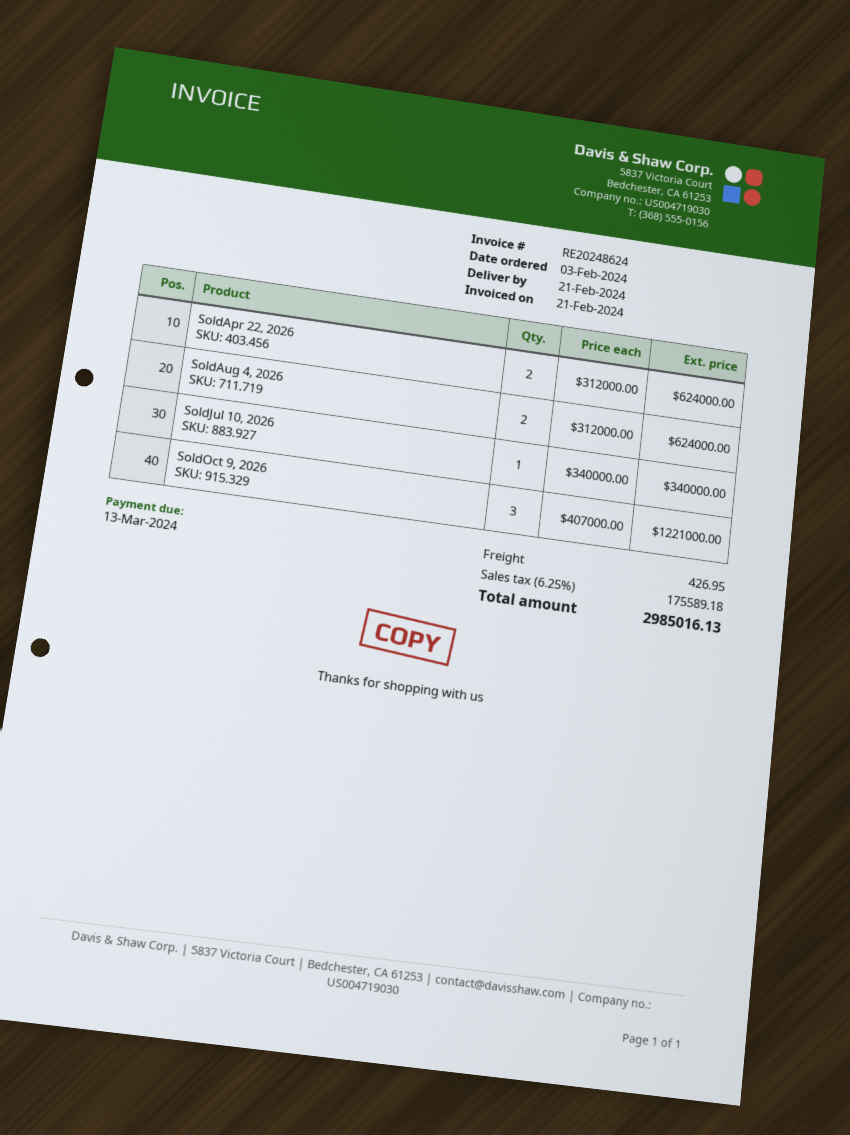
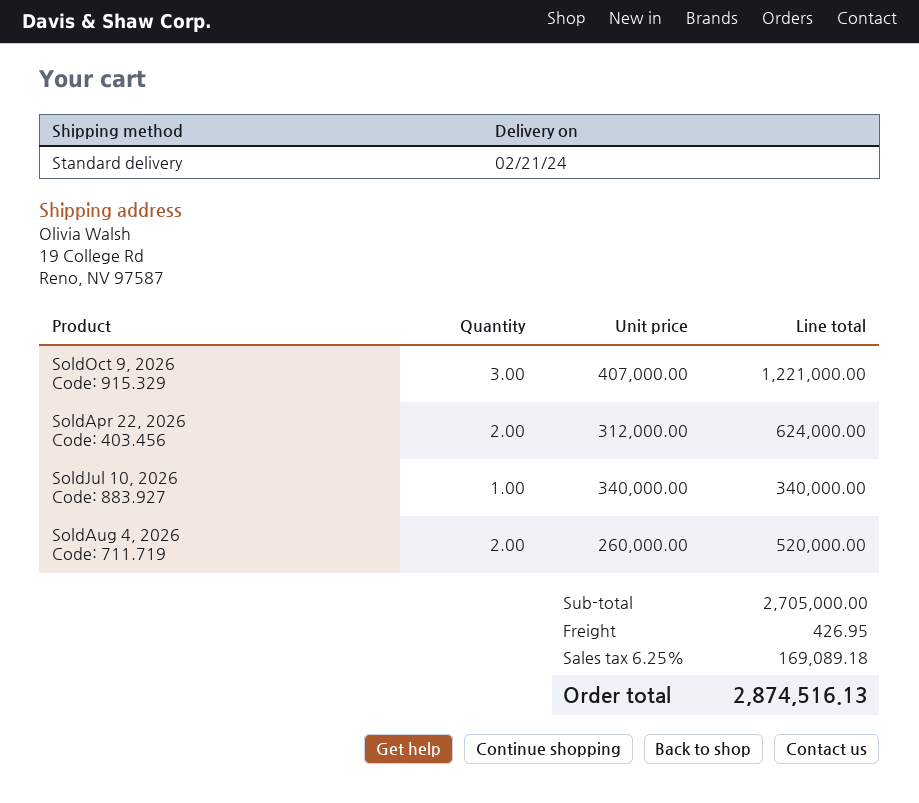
SoldAug 4, 2026: 2 x 312000.00 = 624000.00 -> 2 x 260000.00 = 520000.00
tax: 6.25% = 175589.18 -> 6.25% = 169089.18
total: 2985016.13 -> 2874516.13

